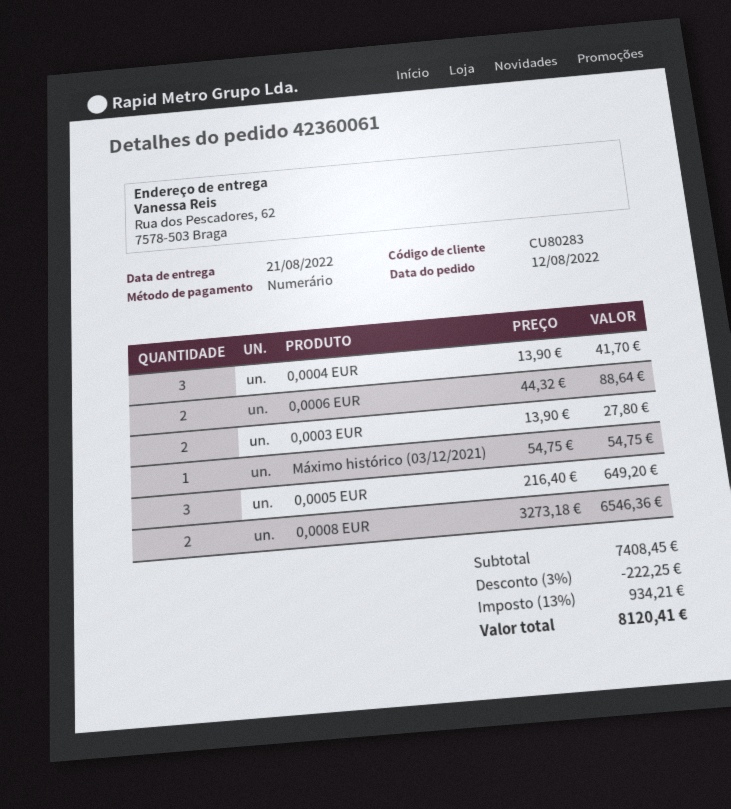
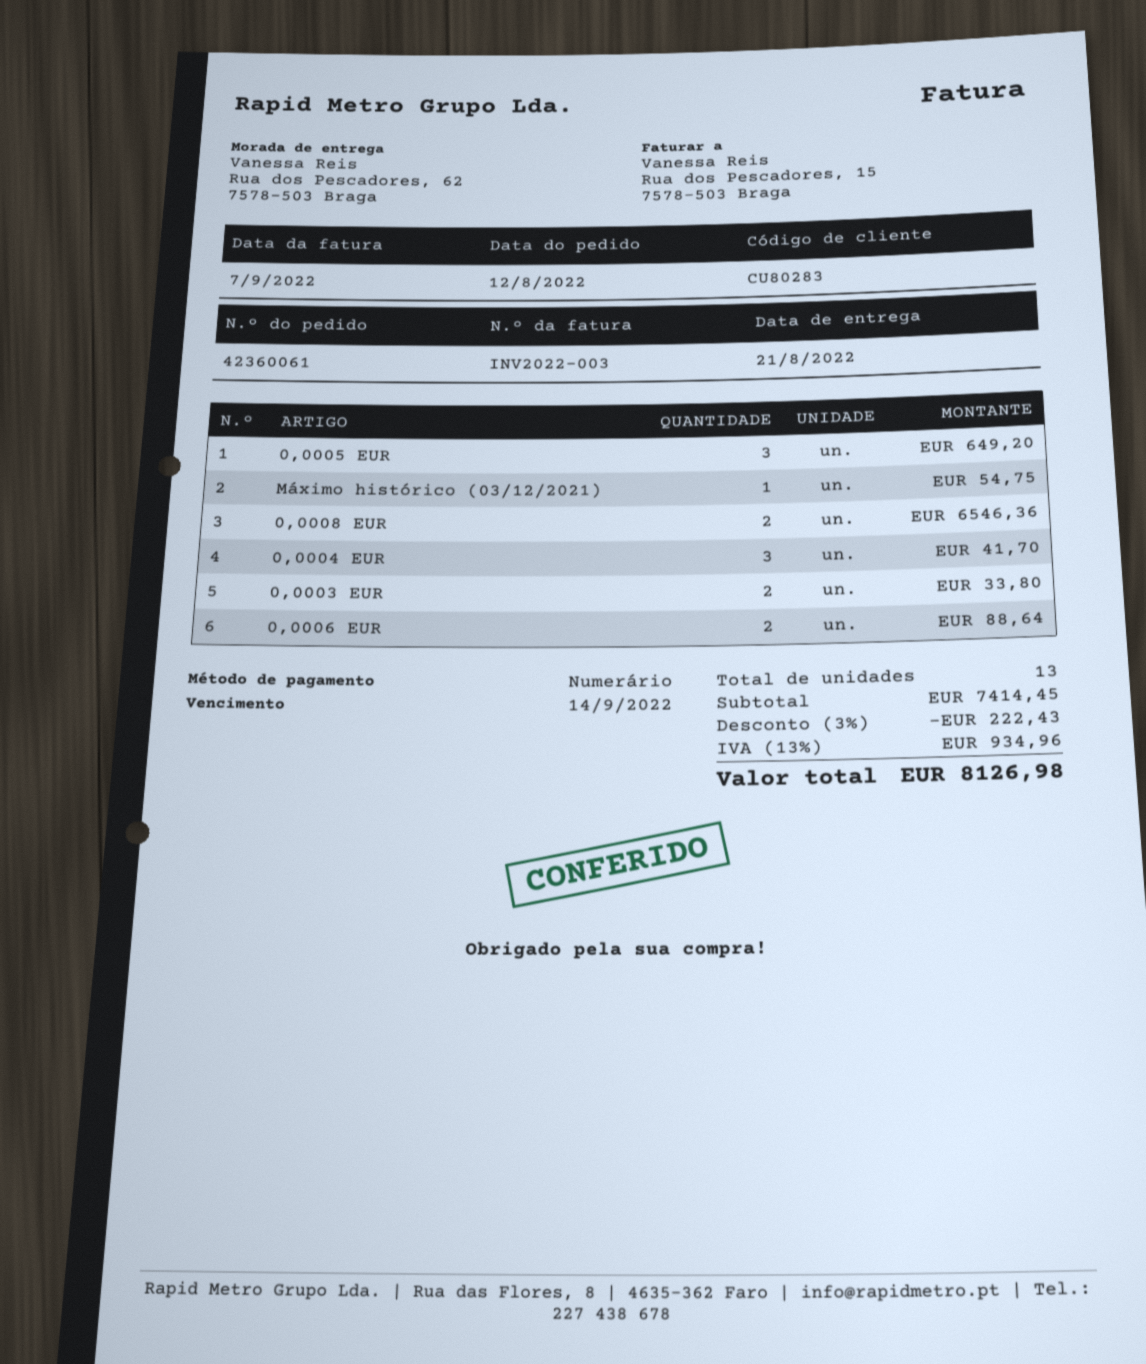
0,0003 EUR: 2 for 27.80 -> 2 for 33.80
subtotal: 7408.45 -> 7414.45
discount: 3% = 222.25 -> 3% = 222.43
tax: 13% = 934.21 -> 13% = 934.96
total: 8120.41 -> 8126.98

